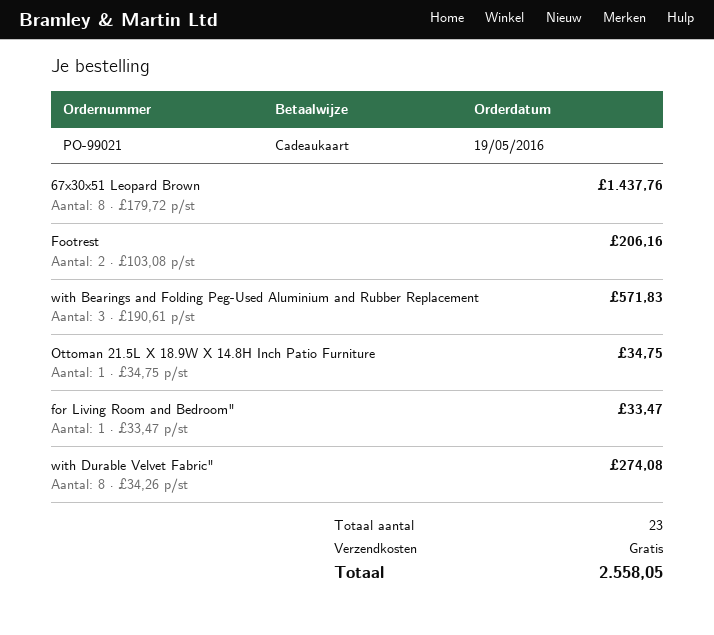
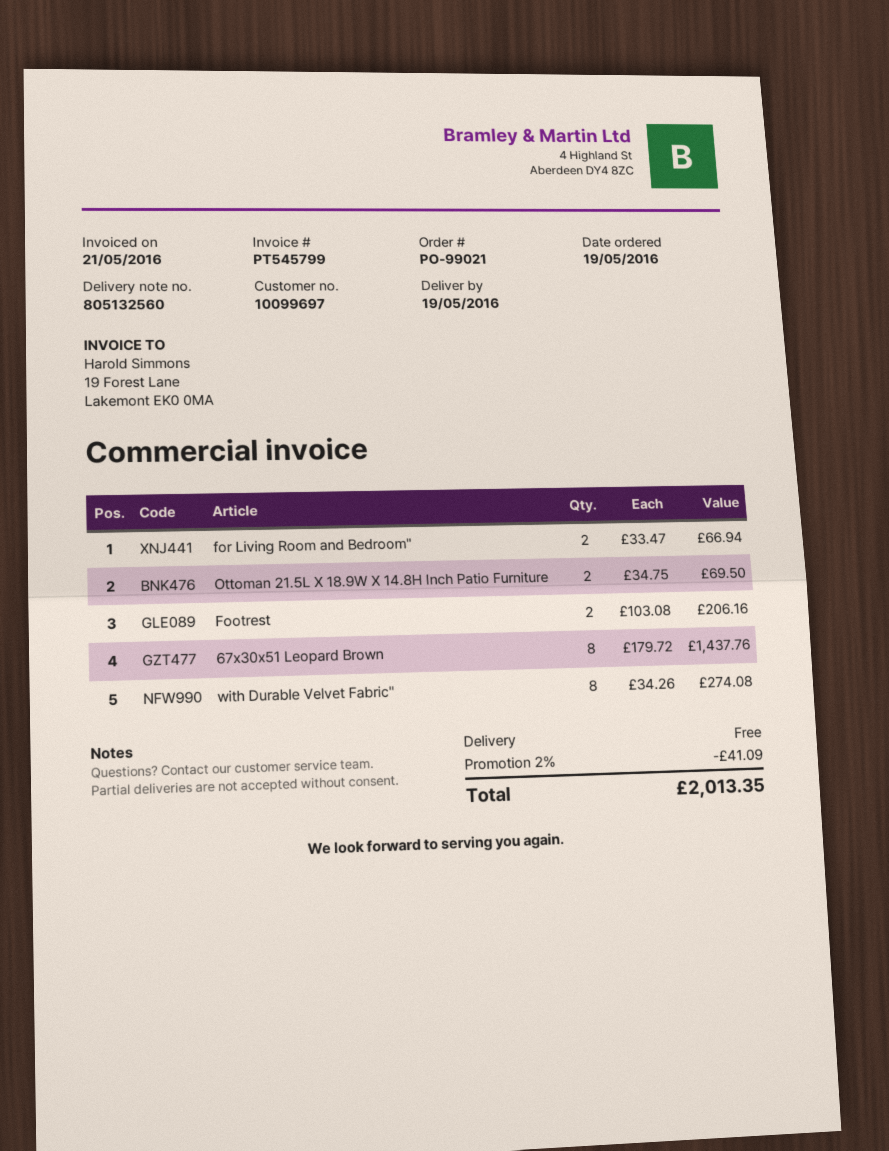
with Bearings and Folding Peg-Used Aluminium and Rubber Replacement: 3 x 190.61 = 571.83 -> none
Ottoman 21.5L X 18.9W X 14.8H Inch Patio Furniture: 1 x 34.75 = 34.75 -> 2 x 34.75 = 69.50
for Living Room and Bedroom": 1 x 33.47 = 33.47 -> 2 x 33.47 = 66.94
discount: none -> 2% = 41.09
total: 2558.05 -> 2013.35

